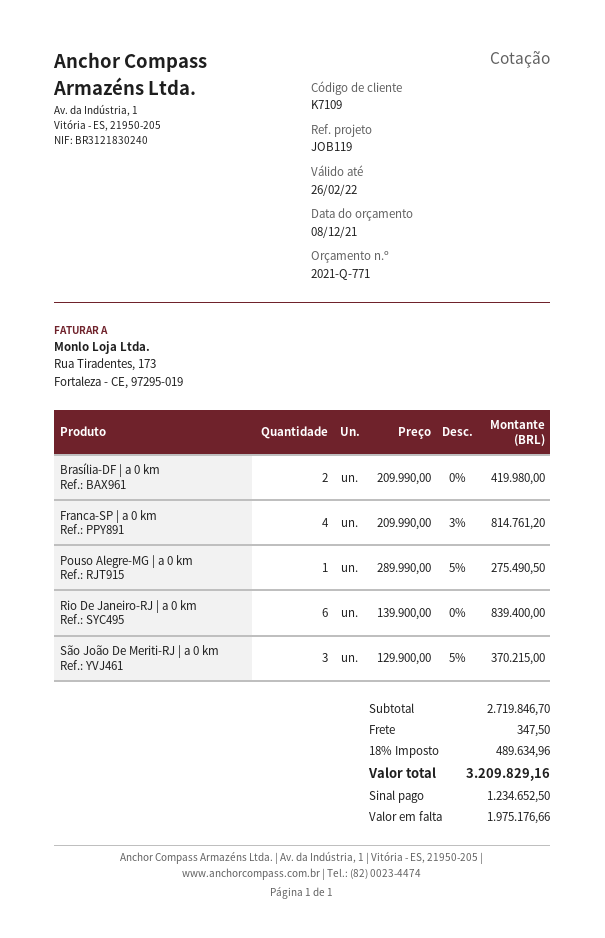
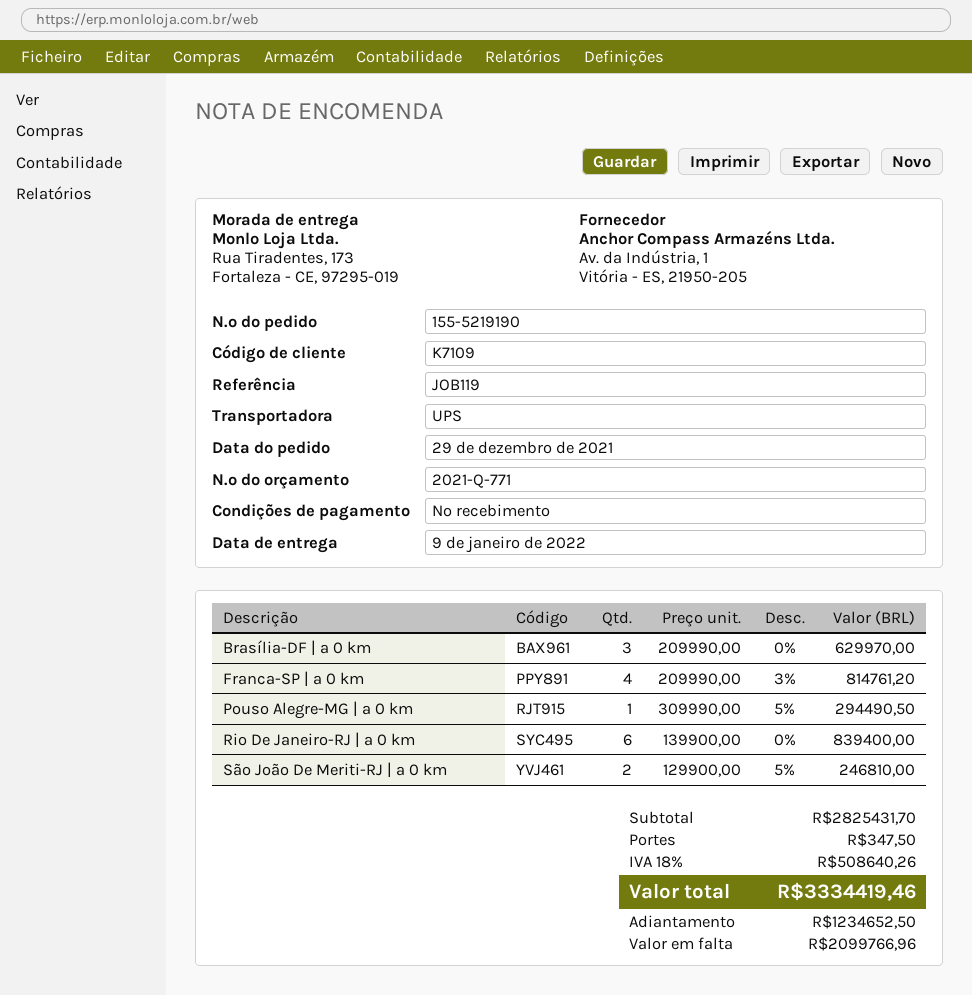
Brasília-DF | a 0 km: 2 x 209990.00 = 419980.00 -> 3 x 209990.00 = 629970.00
Pouso Alegre-MG | a 0 km: 1 x 289990.00 - 5% = 275490.50 -> 1 x 309990.00 - 5% = 294490.50
São João De Meriti-RJ | a 0 km: 3 x 129900.00 - 5% = 370215.00 -> 2 x 129900.00 - 5% = 246810.00
subtotal: 2719846.70 -> 2825431.70
tax: 18% = 489634.96 -> 18% = 508640.26
total: 3209829.16 -> 3334419.46
balance: 1975176.66 -> 2099766.96

